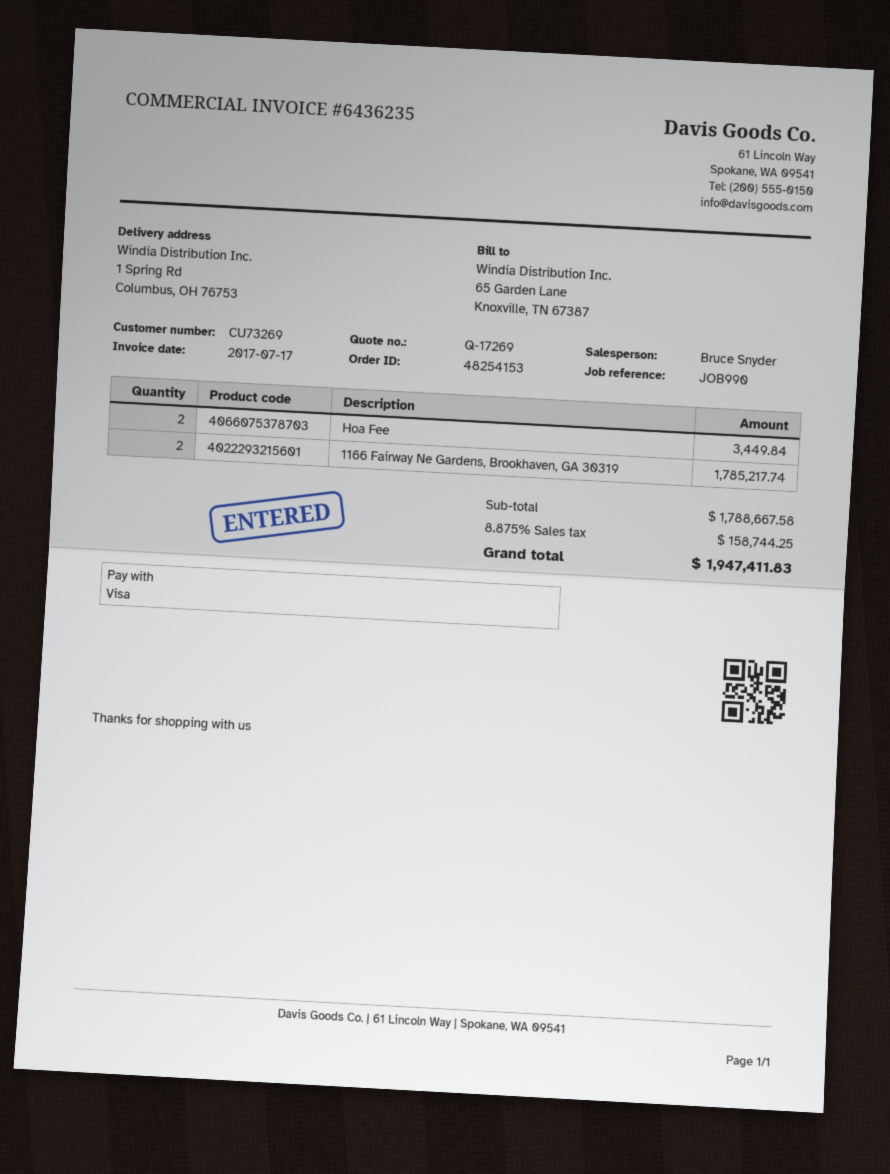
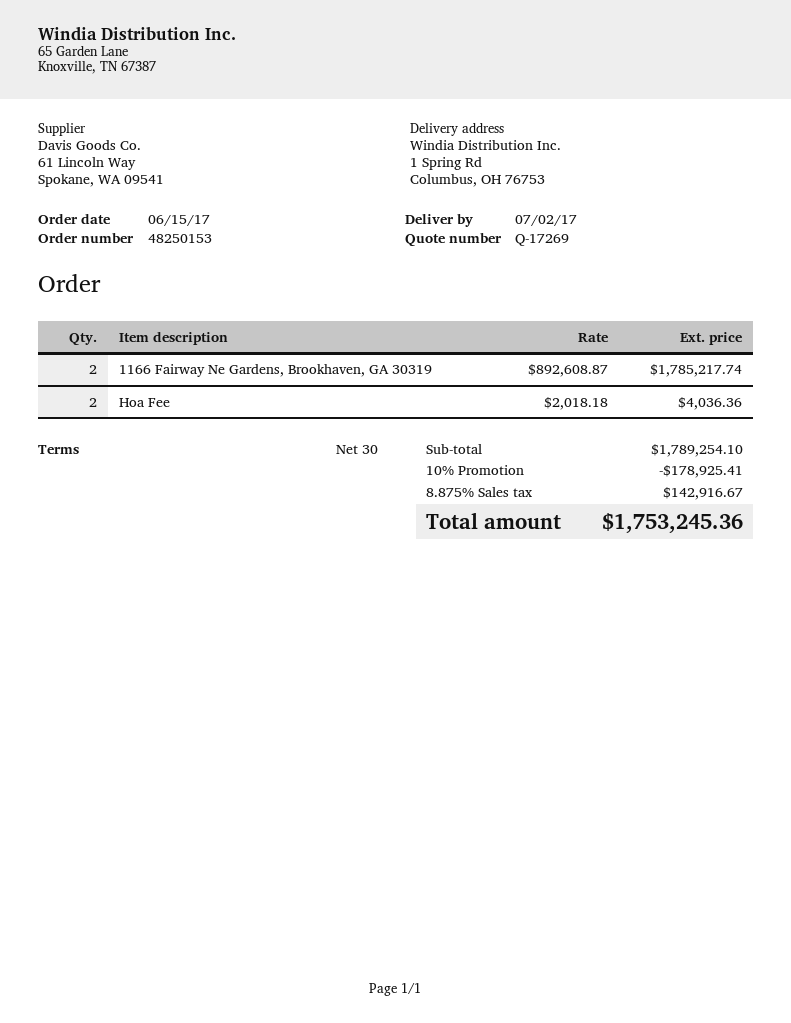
order number: 48254153 -> 48250153
Hoa Fee: 2 for 3449.84 -> 2 for 4036.36
subtotal: 1788667.58 -> 1789254.10
discount: none -> 10% = 178925.41
tax: 8.875% = 158744.25 -> 8.875% = 142916.67
total: 1947411.83 -> 1753245.36

